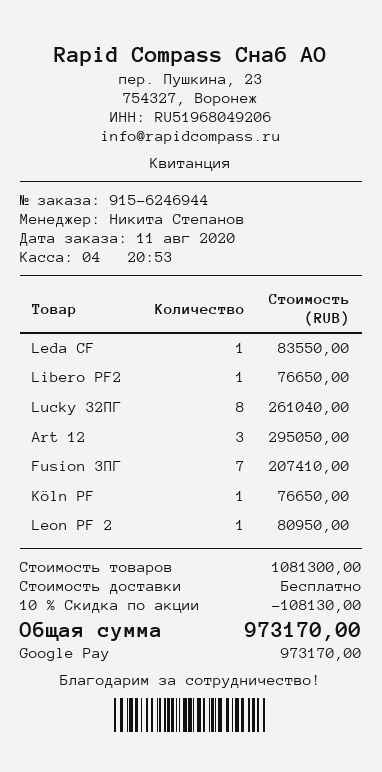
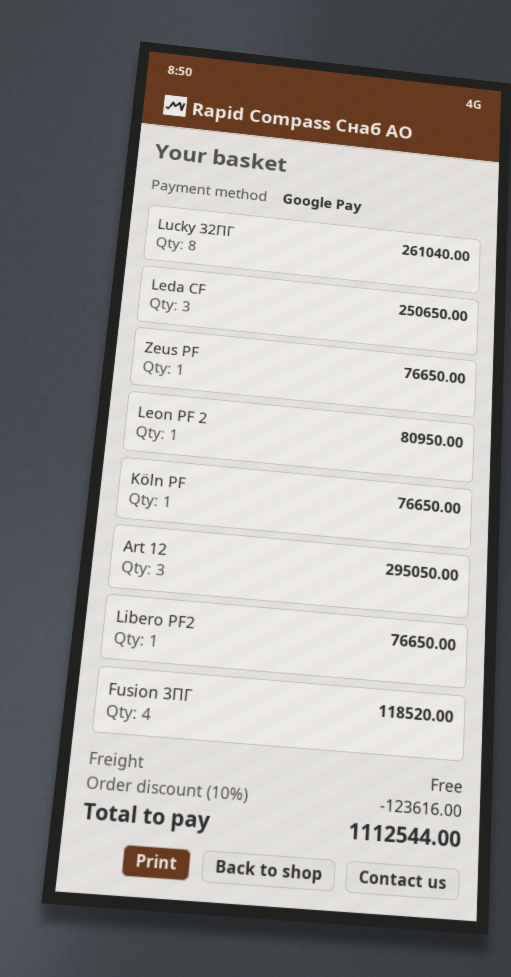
Leda CF: 1 for 83550.00 -> 3 for 250650.00
Fusion 3ПГ: 7 for 207410.00 -> 4 for 118520.00
Zeus PF: none -> 1 for 76650.00
discount: 10% = 108130.00 -> 10% = 123616.00
total: 973170.00 -> 1112544.00

